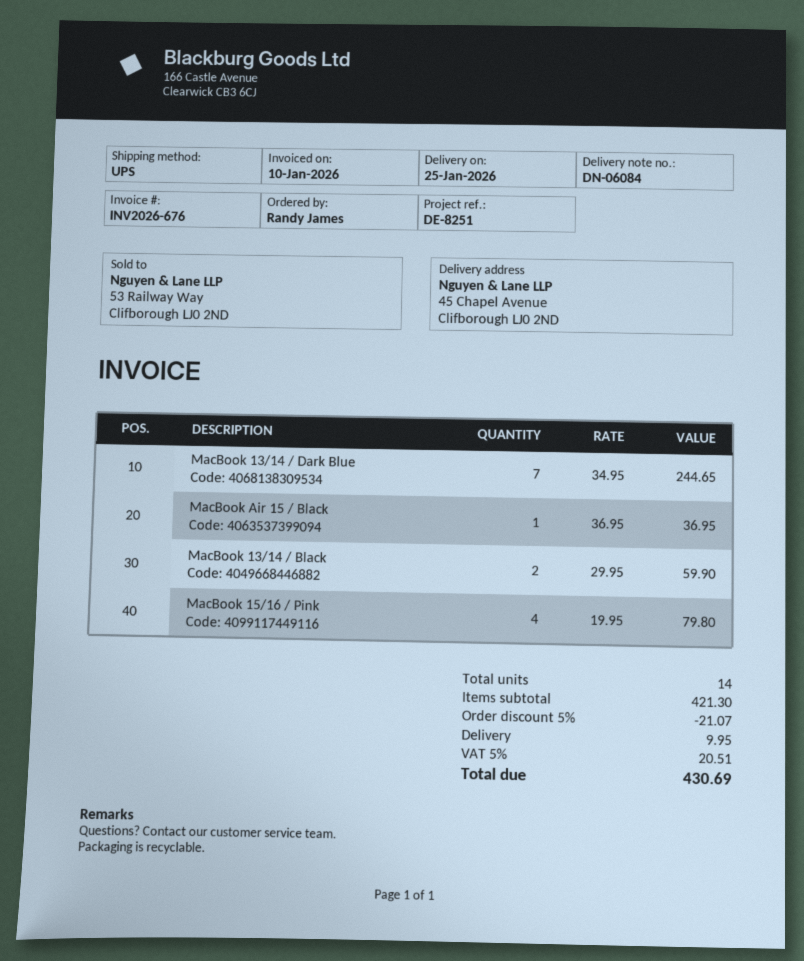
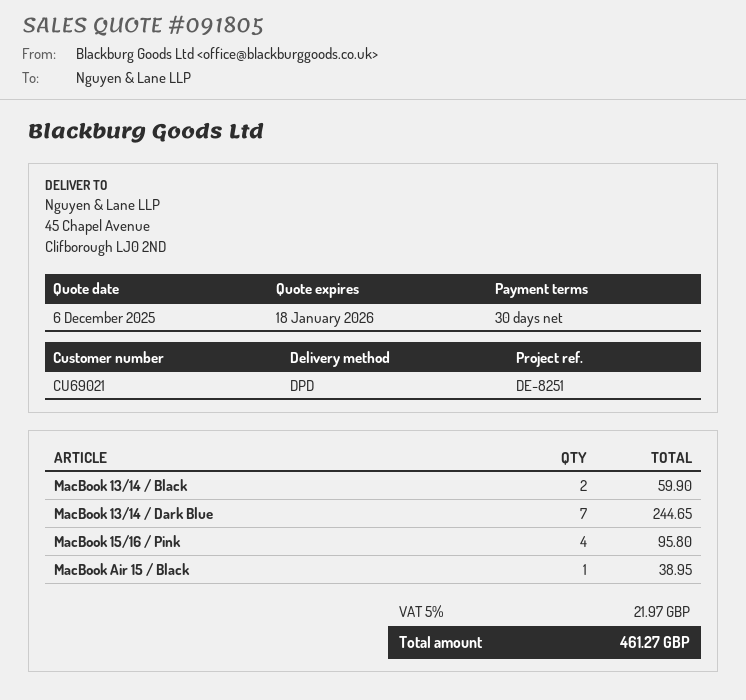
shipping method: UPS -> DPD
MacBook Air 15 / Black: 1 for 36.95 -> 1 for 38.95
MacBook 15/16 / Pink: 4 for 79.80 -> 4 for 95.80
discount: 5% = 21.07 -> none
shipping: 9.95 -> none
tax: 5% = 20.51 -> 5% = 21.97
total: 430.69 -> 461.27

